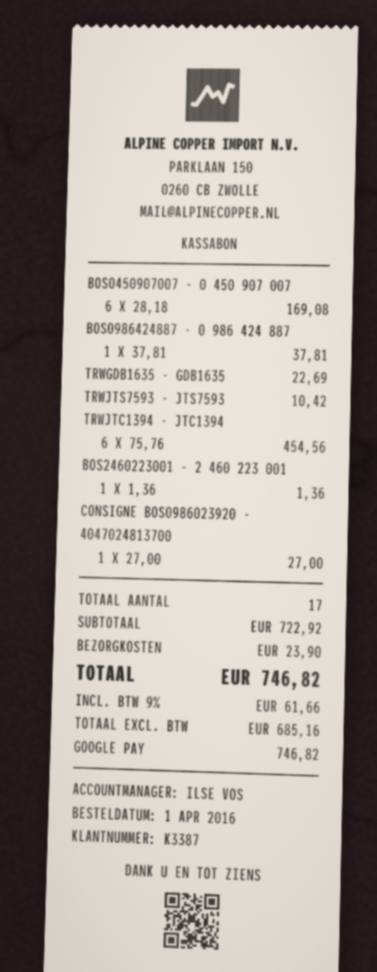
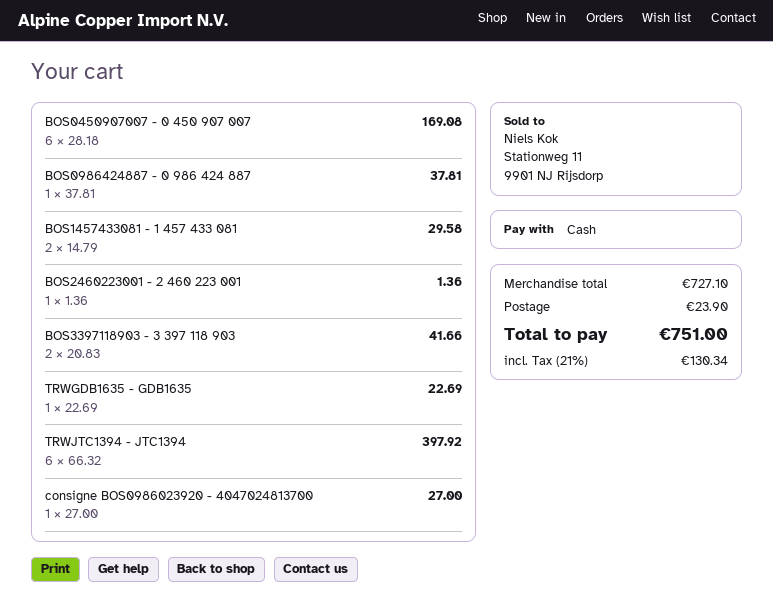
payment method: Google Pay -> cash
TRWJTS7593 - JTS7593: 1 x 10.42 = 10.42 -> none
TRWJTC1394 - JTC1394: 6 x 75.76 = 454.56 -> 6 x 66.32 = 397.92
BOS1457433081 - 1 457 433 081: none -> 2 x 14.79 = 29.58
BOS3397118903 - 3 397 118 903: none -> 2 x 20.83 = 41.66
subtotal: 722.92 -> 727.10
tax: 9% = 61.66 -> 21% = 130.34
total: 746.82 -> 751.00

